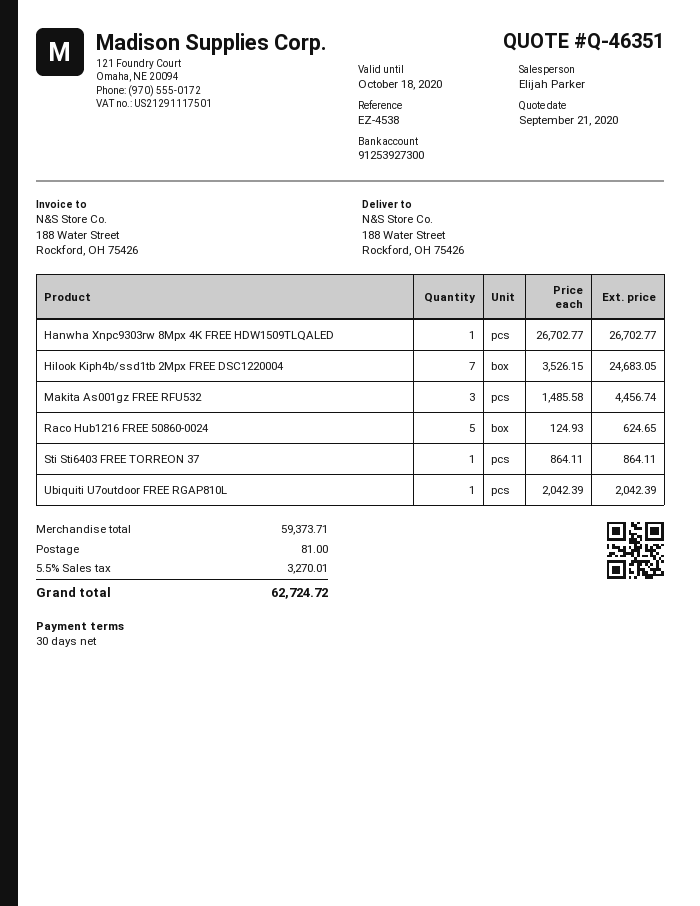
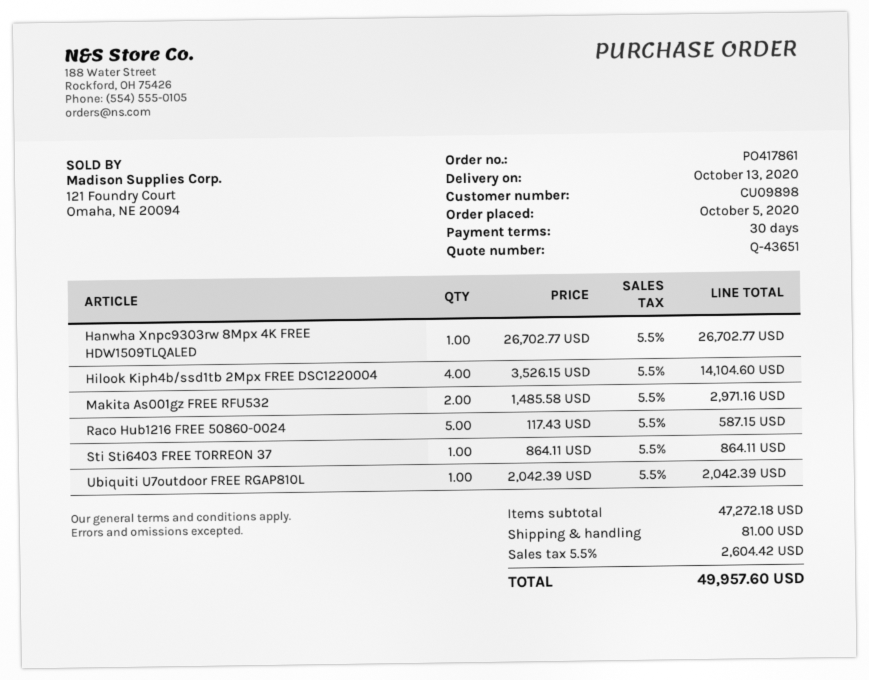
quote number: Q-46351 -> Q-43651
Hilook Kiph4b/ssd1tb 2Mpx FREE DSC1220004: 7 x 3526.15 = 24683.05 -> 4 x 3526.15 = 14104.60
Makita As001gz FREE RFU532: 3 x 1485.58 = 4456.74 -> 2 x 1485.58 = 2971.16
Raco Hub1216 FREE 50860-0024: 5 x 124.93 = 624.65 -> 5 x 117.43 = 587.15
subtotal: 59373.71 -> 47272.18
tax: 5.5% = 3270.01 -> 5.5% = 2604.42
total: 62724.72 -> 49957.60

